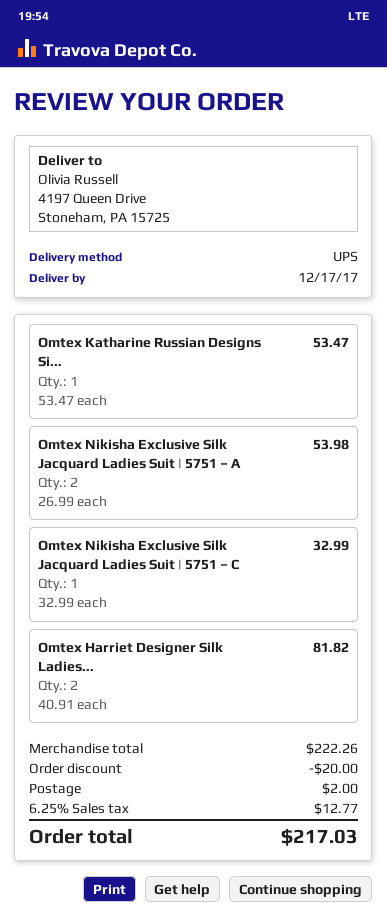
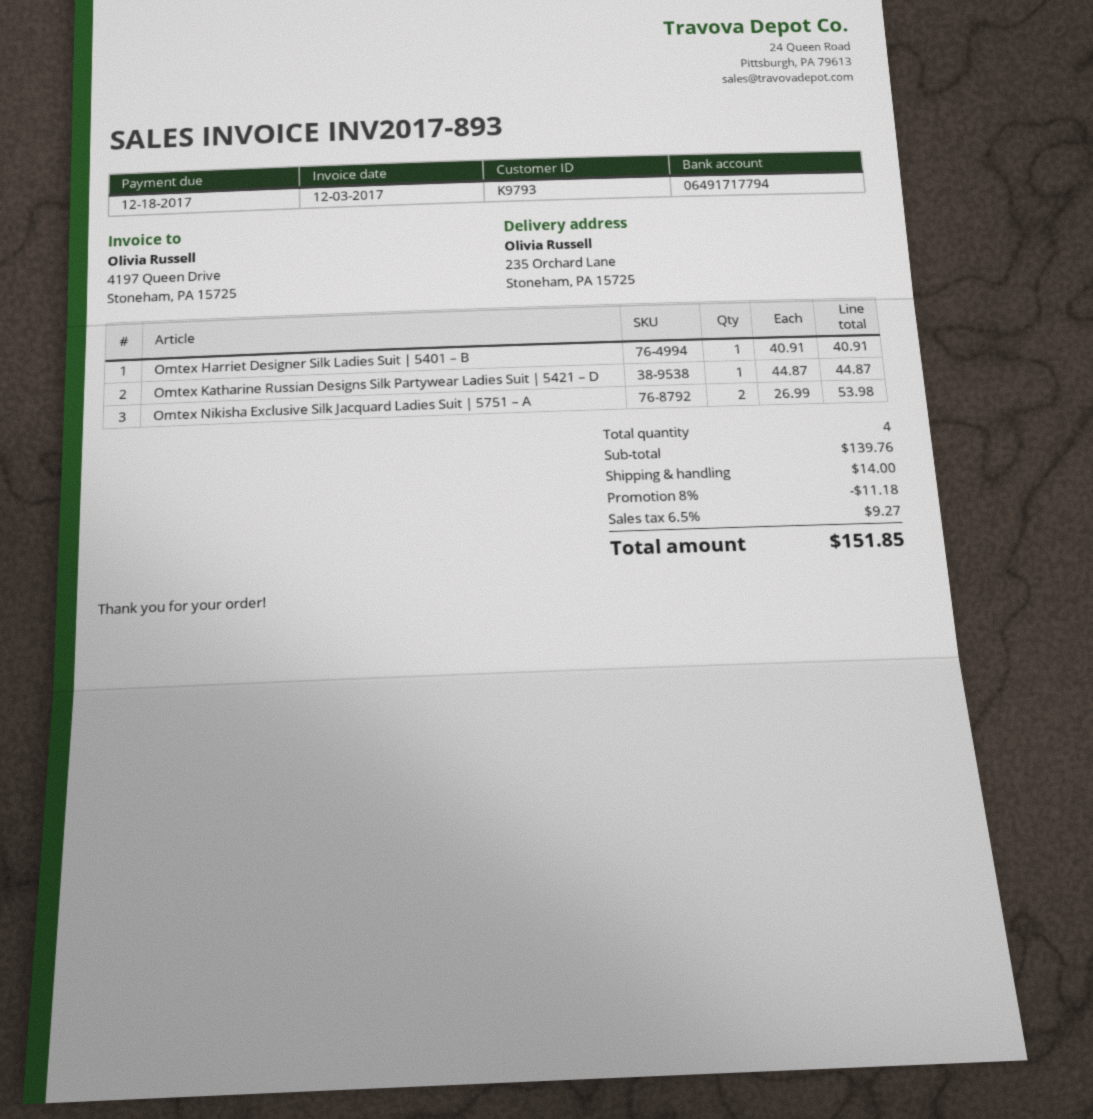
ship to: 4197 Queen Drive, Stoneham, PA 15725 -> 235 Orchard Lane, Stoneham, PA 15725
Omtex Katharine Russian Designs Si...: 1 x 53.47 = 53.47 -> 1 x 44.87 = 44.87
Omtex Nikisha Exclusive Silk Jacquard Ladies Suit | 5751 – C: 1 x 32.99 = 32.99 -> none
Omtex Harriet Designer Silk Ladies...: 2 x 40.91 = 81.82 -> 1 x 40.91 = 40.91
subtotal: 222.26 -> 139.76
discount: 20.00 -> 11.18
shipping: 2.00 -> 14.00
tax: 6.25% = 12.77 -> 6.5% = 9.27
total: 217.03 -> 151.85

